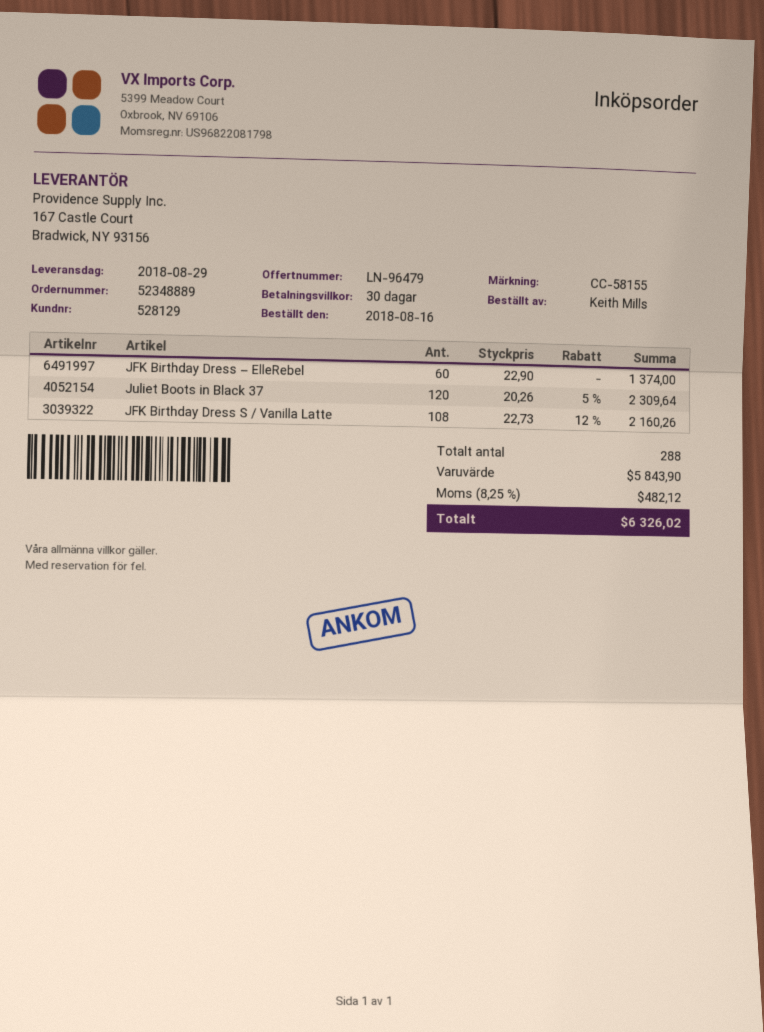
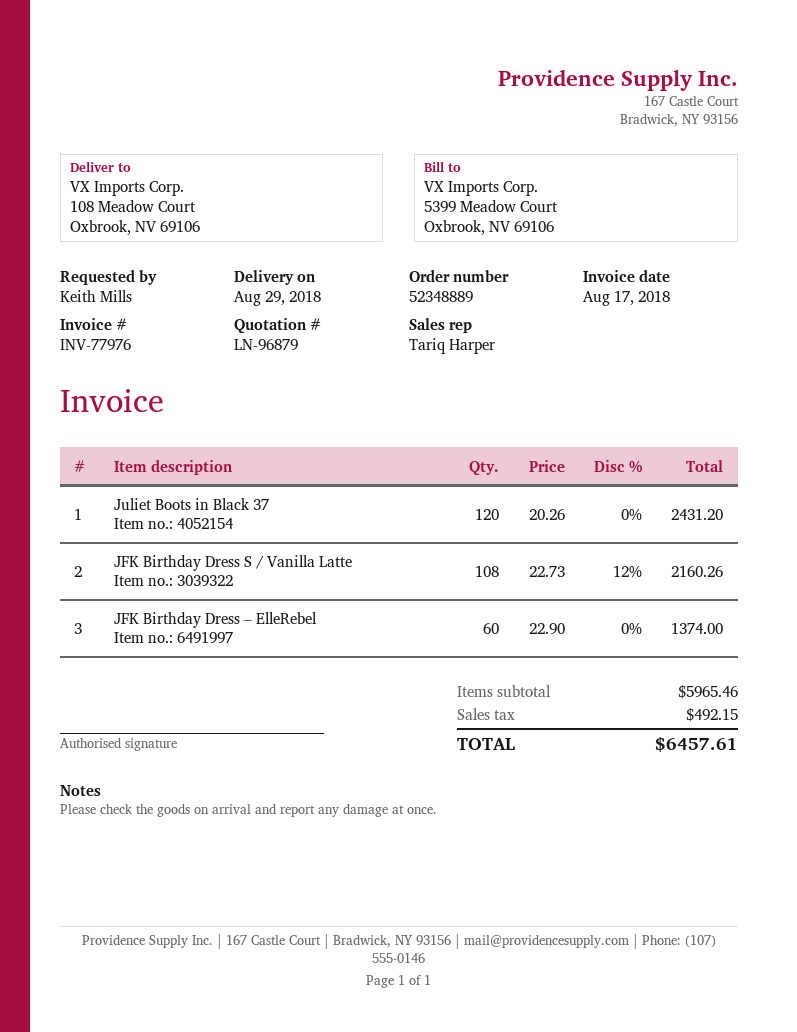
quote number: LN-96479 -> LN-96879
Juliet Boots in Black 37: 120 x 20.26 - 5% = 2309.64 -> 120 x 20.26 = 2431.20
subtotal: 5843.90 -> 5965.46
tax: 482.12 -> 492.15
total: 6326.02 -> 6457.61

